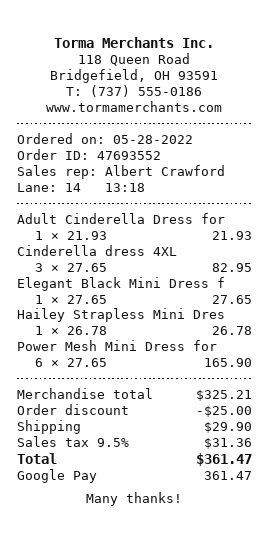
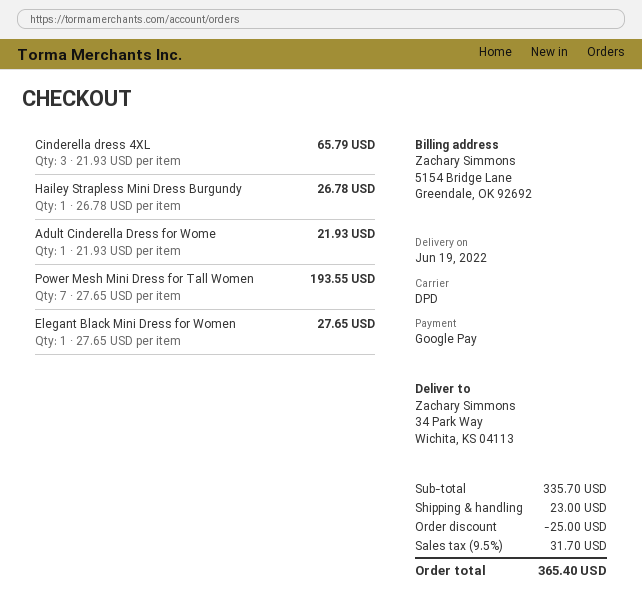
Cinderella dress 4XL: 3 x 27.65 = 82.95 -> 3 x 21.93 = 65.79
Power Mesh Mini Dress for: 6 x 27.65 = 165.90 -> 7 x 27.65 = 193.55
subtotal: 325.21 -> 335.70
shipping: 29.90 -> 23.00
tax: 9.5% = 31.36 -> 9.5% = 31.70
total: 361.47 -> 365.40

